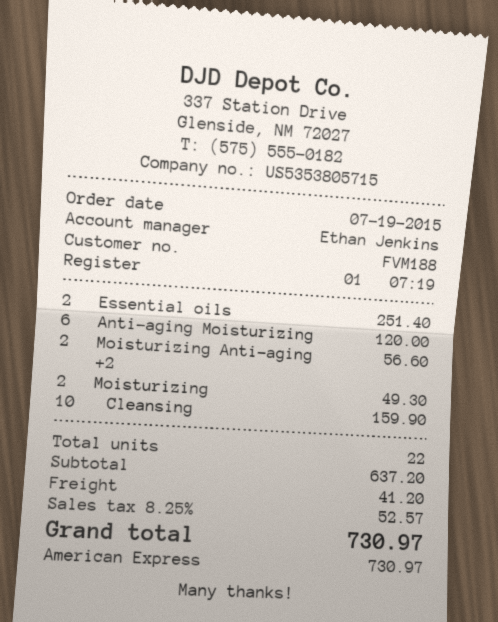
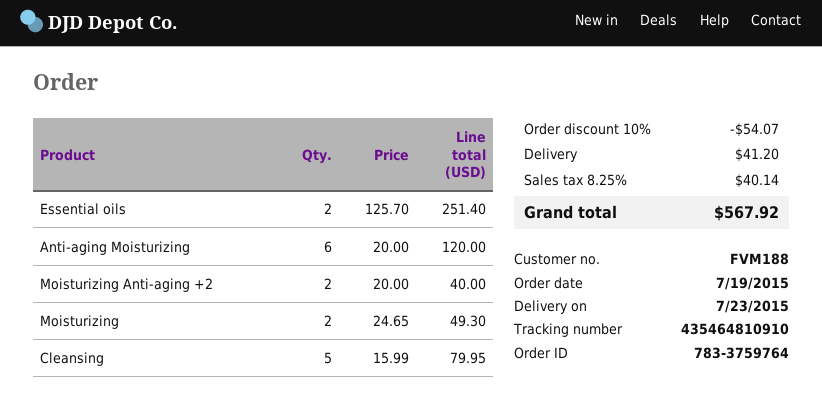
Moisturizing Anti-aging +2: 2 for 56.60 -> 2 for 40.00
Cleansing: 10 for 159.90 -> 5 for 79.95
discount: none -> 10% = 54.07
tax: 8.25% = 52.57 -> 8.25% = 40.14
total: 730.97 -> 567.92

